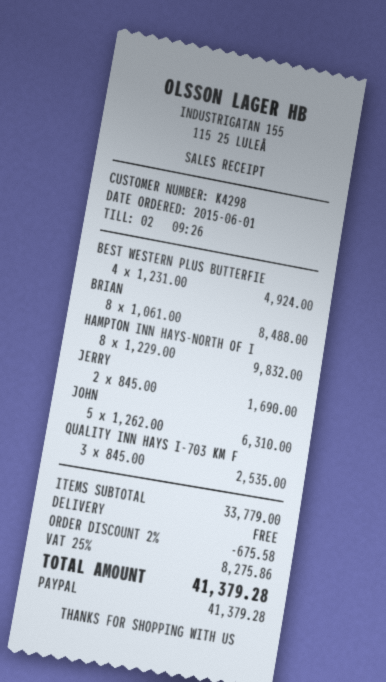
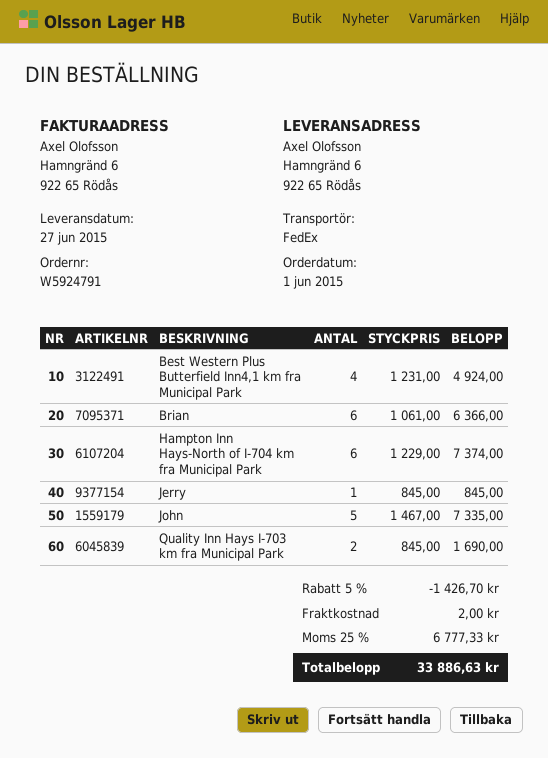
BRIAN: 8 x 1061.00 = 8488.00 -> 6 x 1061.00 = 6366.00
HAMPTON INN HAYS-NORTH OF I: 8 x 1229.00 = 9832.00 -> 6 x 1229.00 = 7374.00
JERRY: 2 x 845.00 = 1690.00 -> 1 x 845.00 = 845.00
JOHN: 5 x 1262.00 = 6310.00 -> 5 x 1467.00 = 7335.00
QUALITY INN HAYS I-703 KM F: 3 x 845.00 = 2535.00 -> 2 x 845.00 = 1690.00
discount: 2% = 675.58 -> 5% = 1426.70
shipping: 0.00 -> 2.00
tax: 25% = 8275.86 -> 25% = 6777.33
total: 41379.28 -> 33886.63

